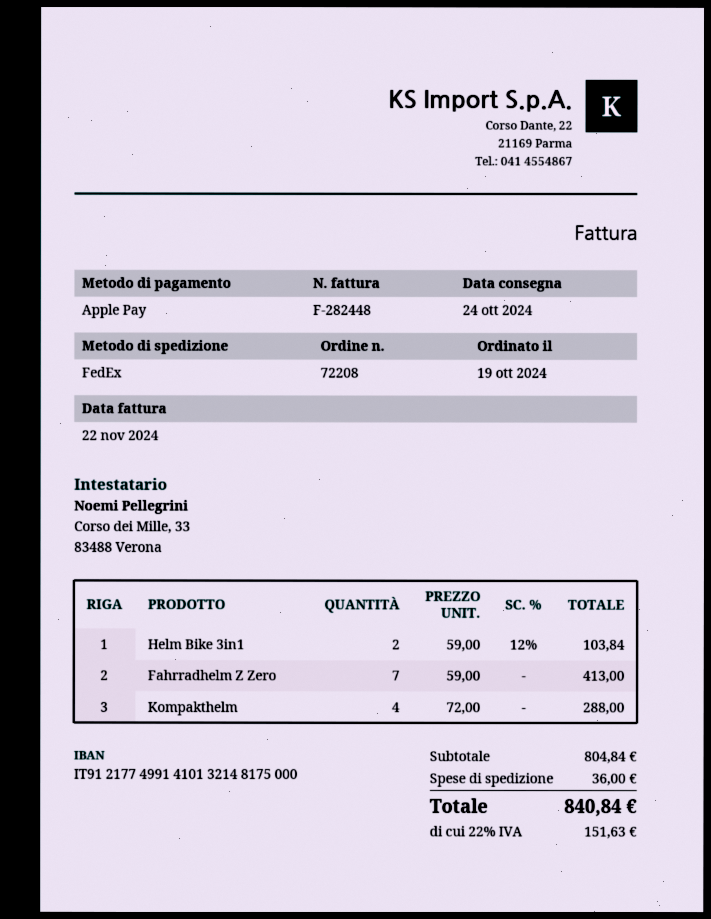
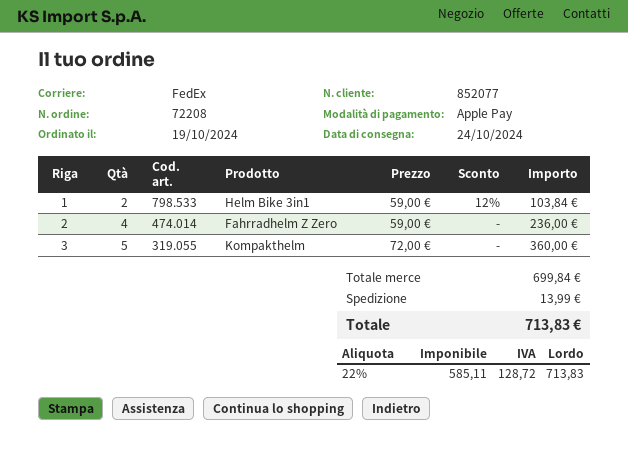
Fahrradhelm Z Zero: 7 x 59.00 = 413.00 -> 4 x 59.00 = 236.00
Kompakthelm: 4 x 72.00 = 288.00 -> 5 x 72.00 = 360.00
subtotal: 804.84 -> 699.84
shipping: 36.00 -> 13.99
tax: 22% = 151.63 -> 22% = 128.72
total: 840.84 -> 713.83

